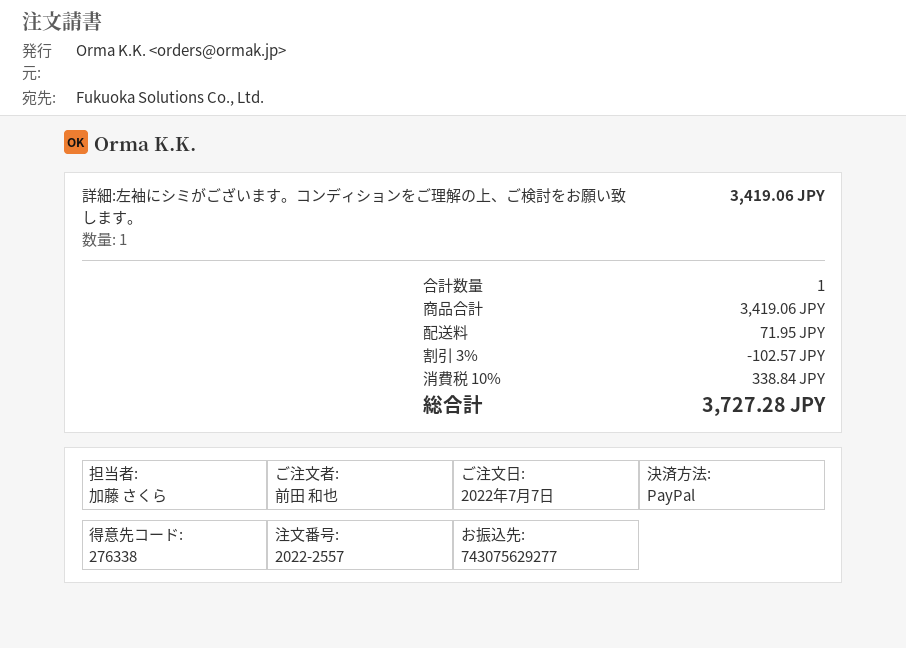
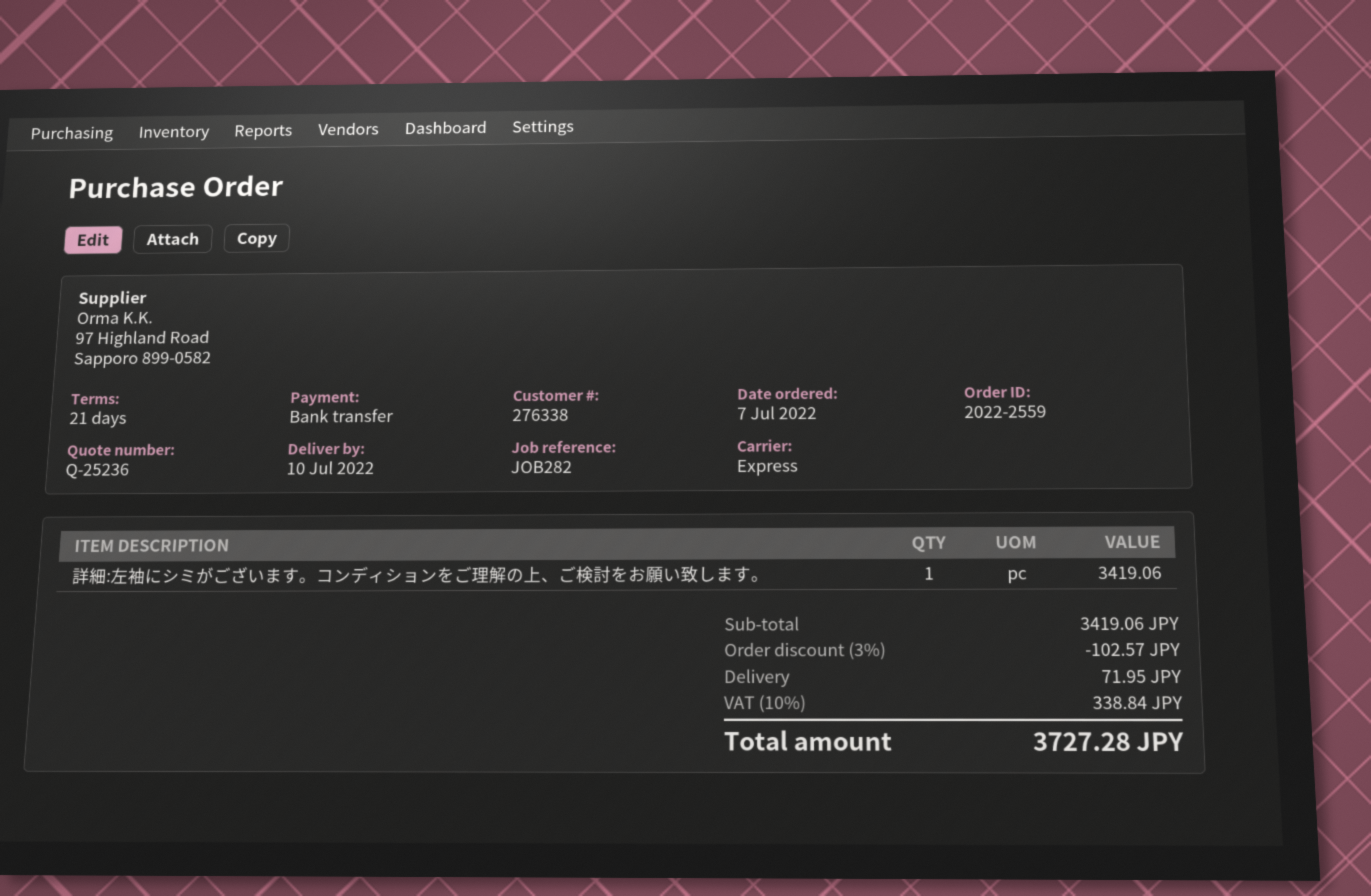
order number: 2022-2557 -> 2022-2559
payment method: PayPal -> bank transfer

